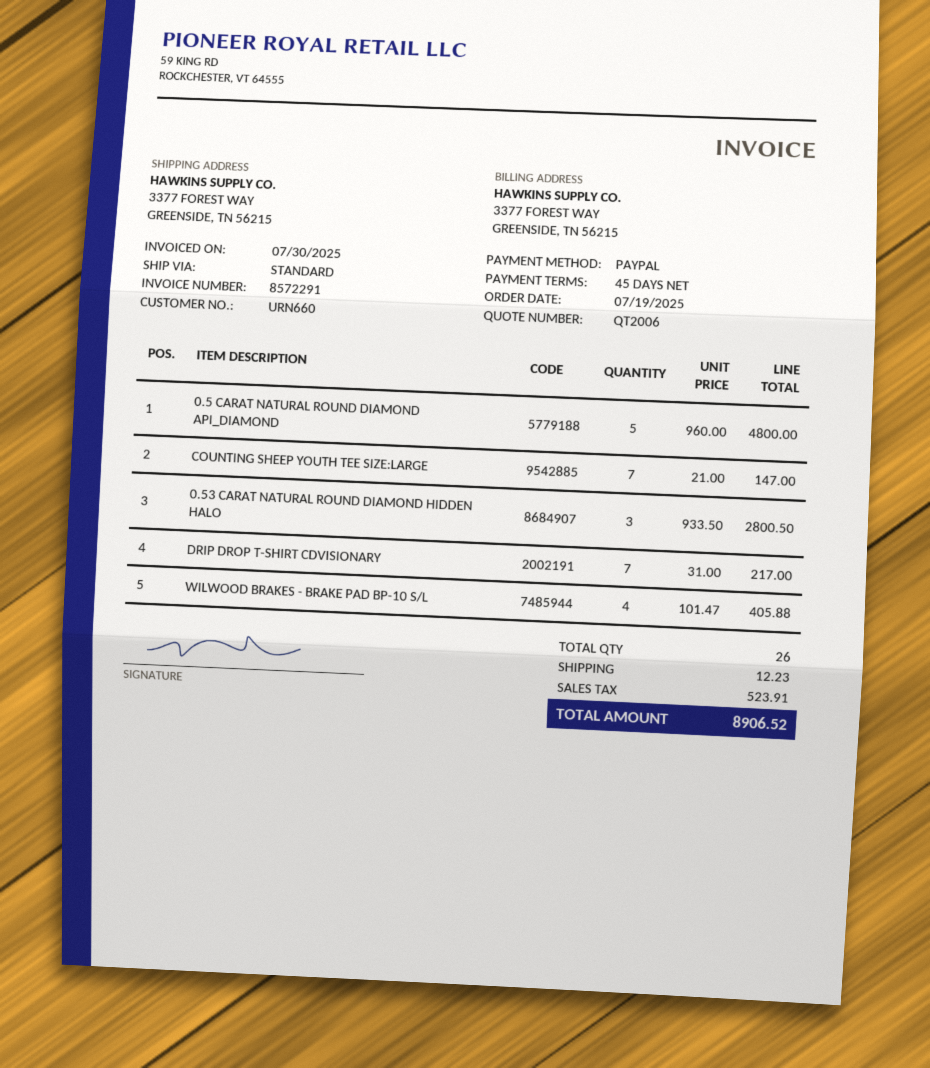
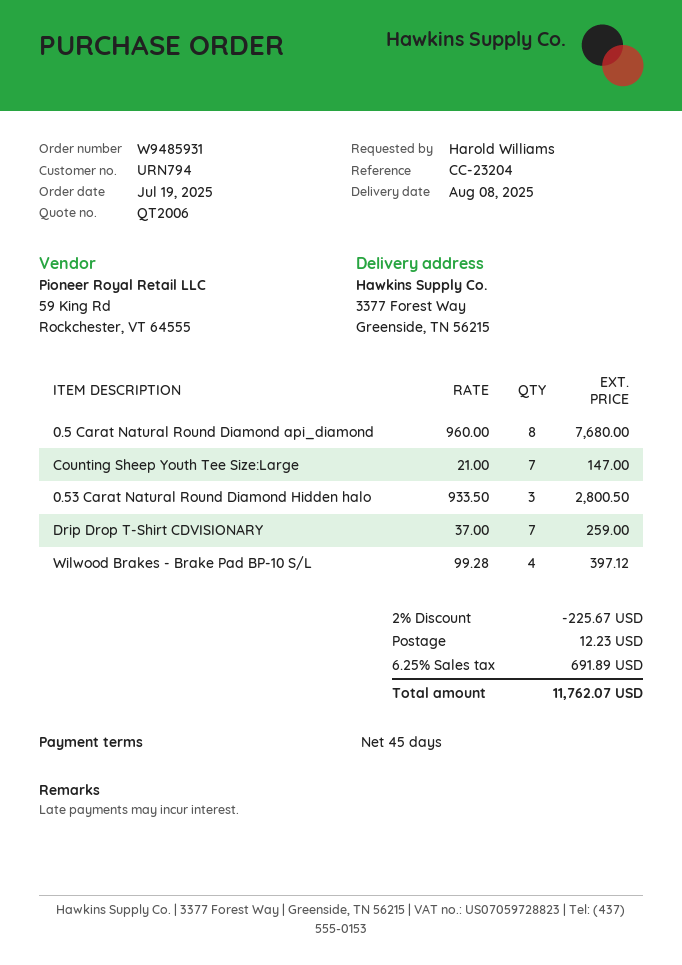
customer number: URN660 -> URN794
0.5 CARAT NATURAL ROUND DIAMOND API_DIAMOND: 5 x 960.00 = 4800.00 -> 8 x 960.00 = 7680.00
DRIP DROP T-SHIRT CDVISIONARY: 7 x 31.00 = 217.00 -> 7 x 37.00 = 259.00
WILWOOD BRAKES - BRAKE PAD BP-10 S/L: 4 x 101.47 = 405.88 -> 4 x 99.28 = 397.12
discount: none -> 2% = 225.67
tax: 523.91 -> 691.89
total: 8906.52 -> 11762.07

